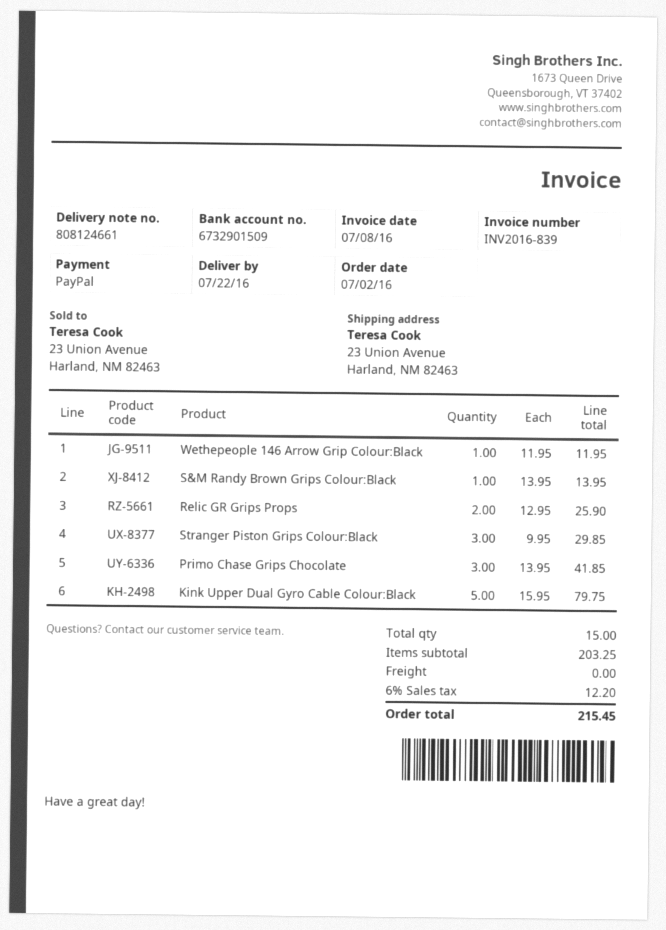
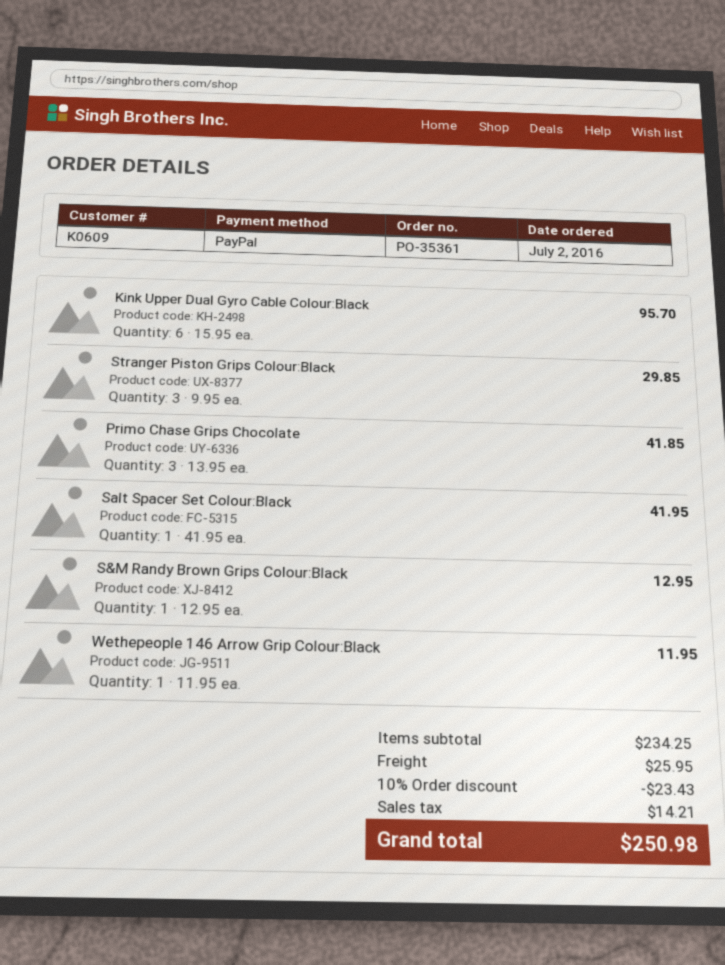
S&M Randy Brown Grips Colour:Black: 1 x 13.95 = 13.95 -> 1 x 12.95 = 12.95
Relic GR Grips Props: 2 x 12.95 = 25.90 -> none
Kink Upper Dual Gyro Cable Colour:Black: 5 x 15.95 = 79.75 -> 6 x 15.95 = 95.70
Salt Spacer Set Colour:Black: none -> 1 x 41.95 = 41.95
subtotal: 203.25 -> 234.25
discount: none -> 10% = 23.43
shipping: 0.00 -> 25.95
tax: 12.20 -> 14.21
total: 215.45 -> 250.98

